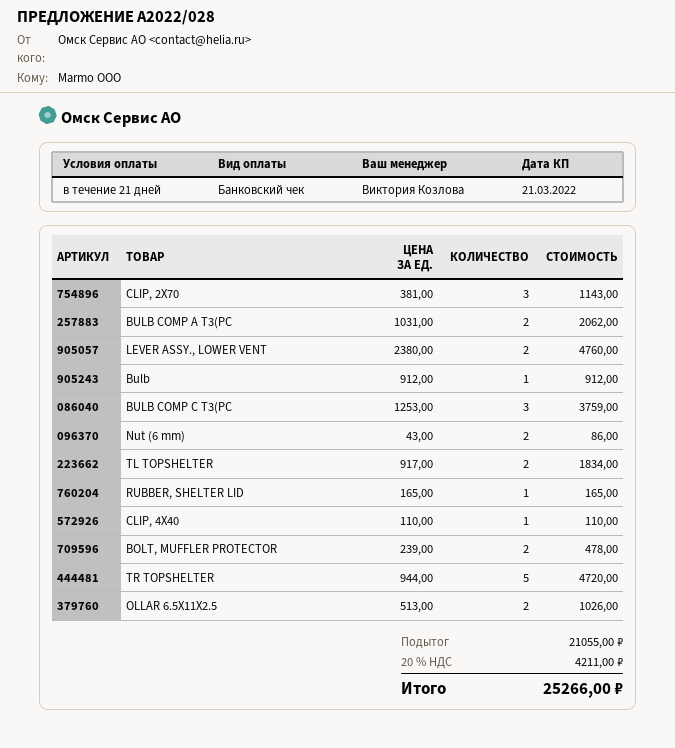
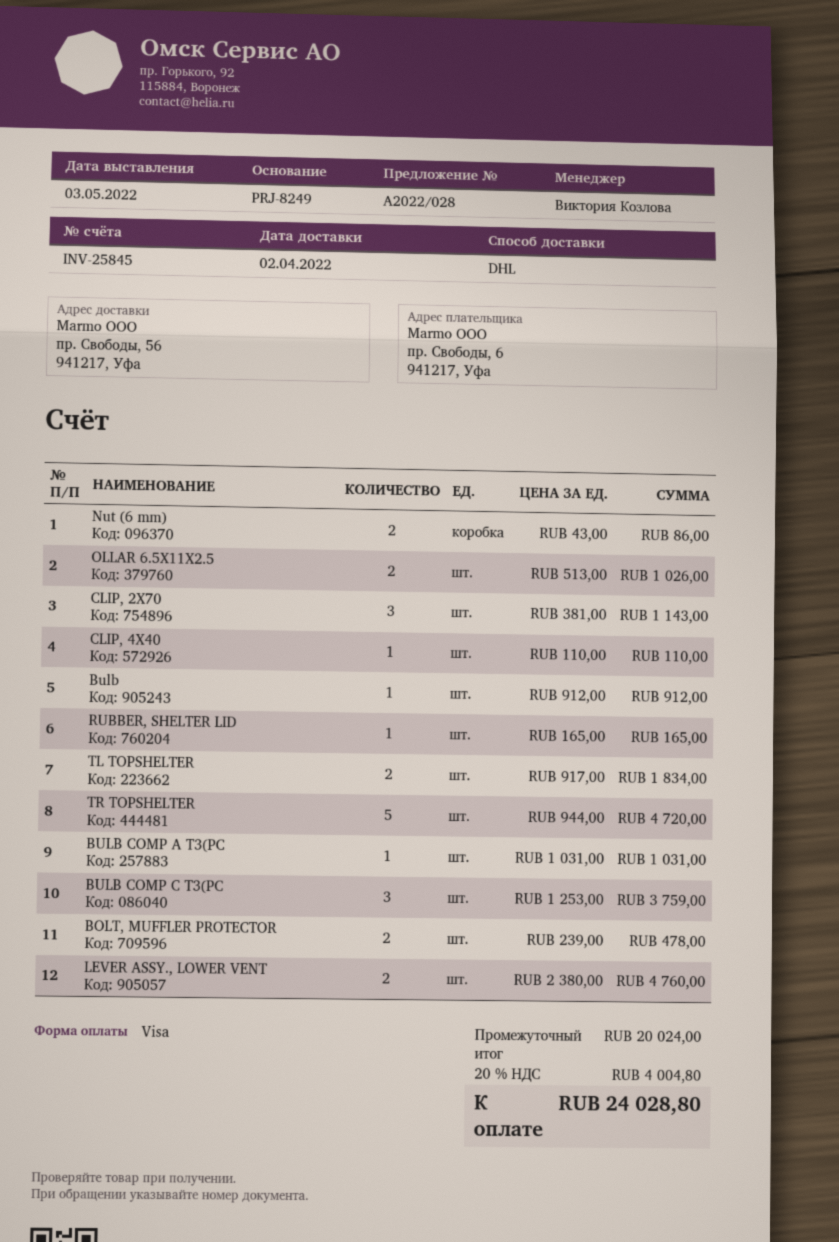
payment method: cheque -> Visa
BULB COMP A T3(PC: 2 x 1031.00 = 2062.00 -> 1 x 1031.00 = 1031.00
subtotal: 21055.00 -> 20024.00
tax: 20% = 4211.00 -> 20% = 4004.80
total: 25266.00 -> 24028.80

